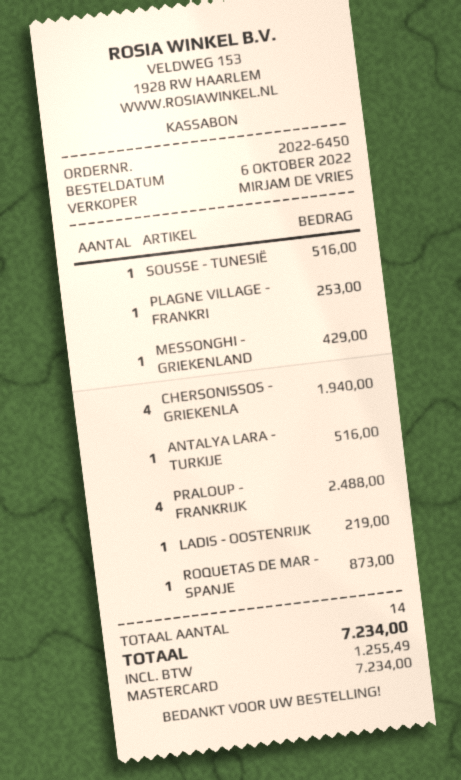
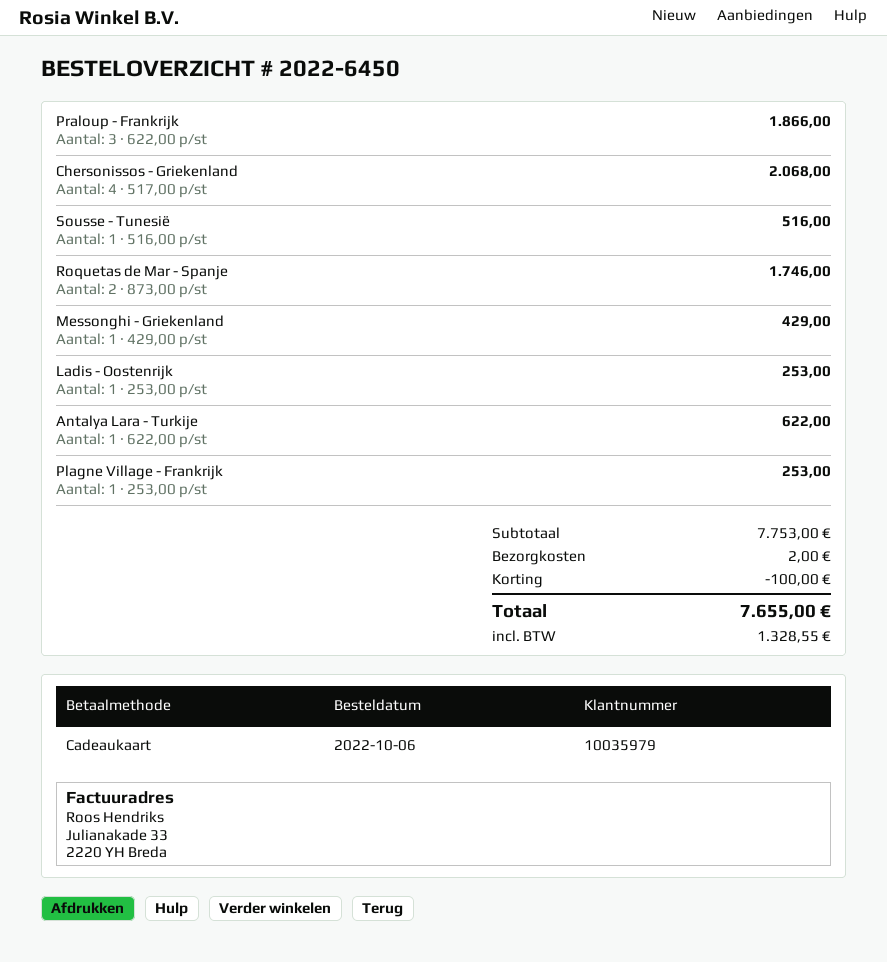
payment method: Mastercard -> gift card
CHERSONISSOS - GRIEKENLA: 4 for 1940.00 -> 4 for 2068.00
ANTALYA LARA - TURKIJE: 1 for 516.00 -> 1 for 622.00
PRALOUP - FRANKRIJK: 4 for 2488.00 -> 3 for 1866.00
LADIS - OOSTENRIJK: 1 for 219.00 -> 1 for 253.00
ROQUETAS DE MAR - SPANJE: 1 for 873.00 -> 2 for 1746.00
discount: none -> 100.00
shipping: none -> 2.00
tax: 1255.49 -> 1328.55
total: 7234.00 -> 7655.00

